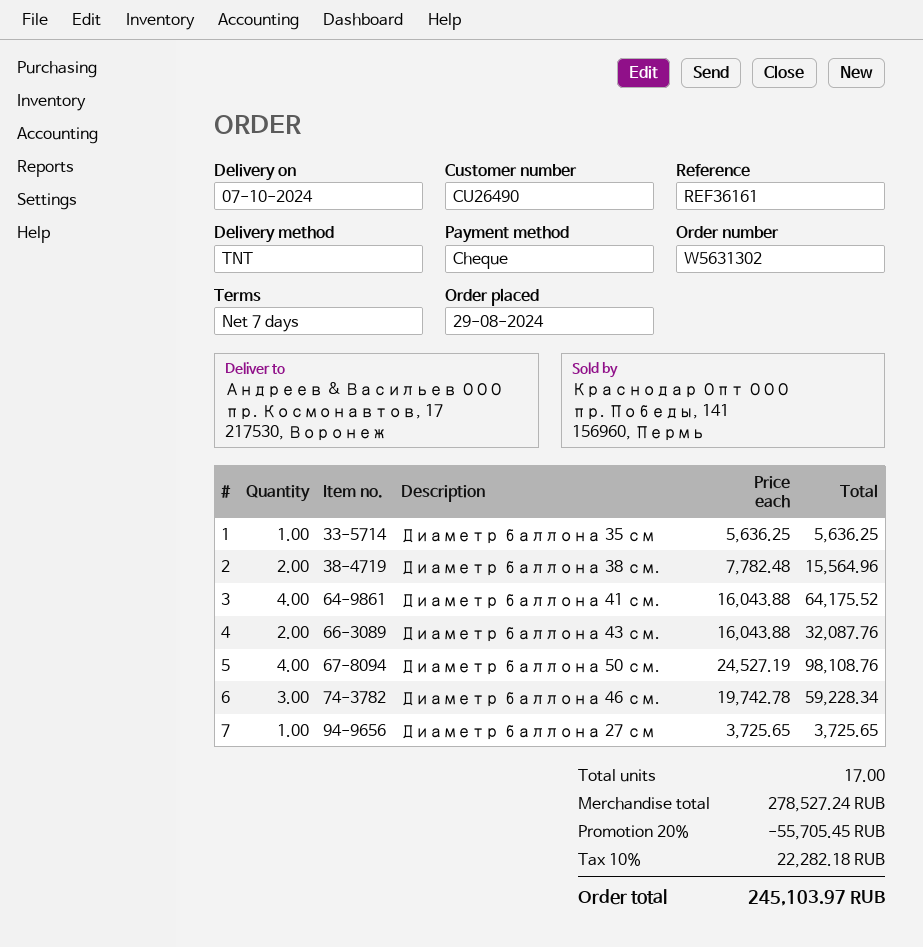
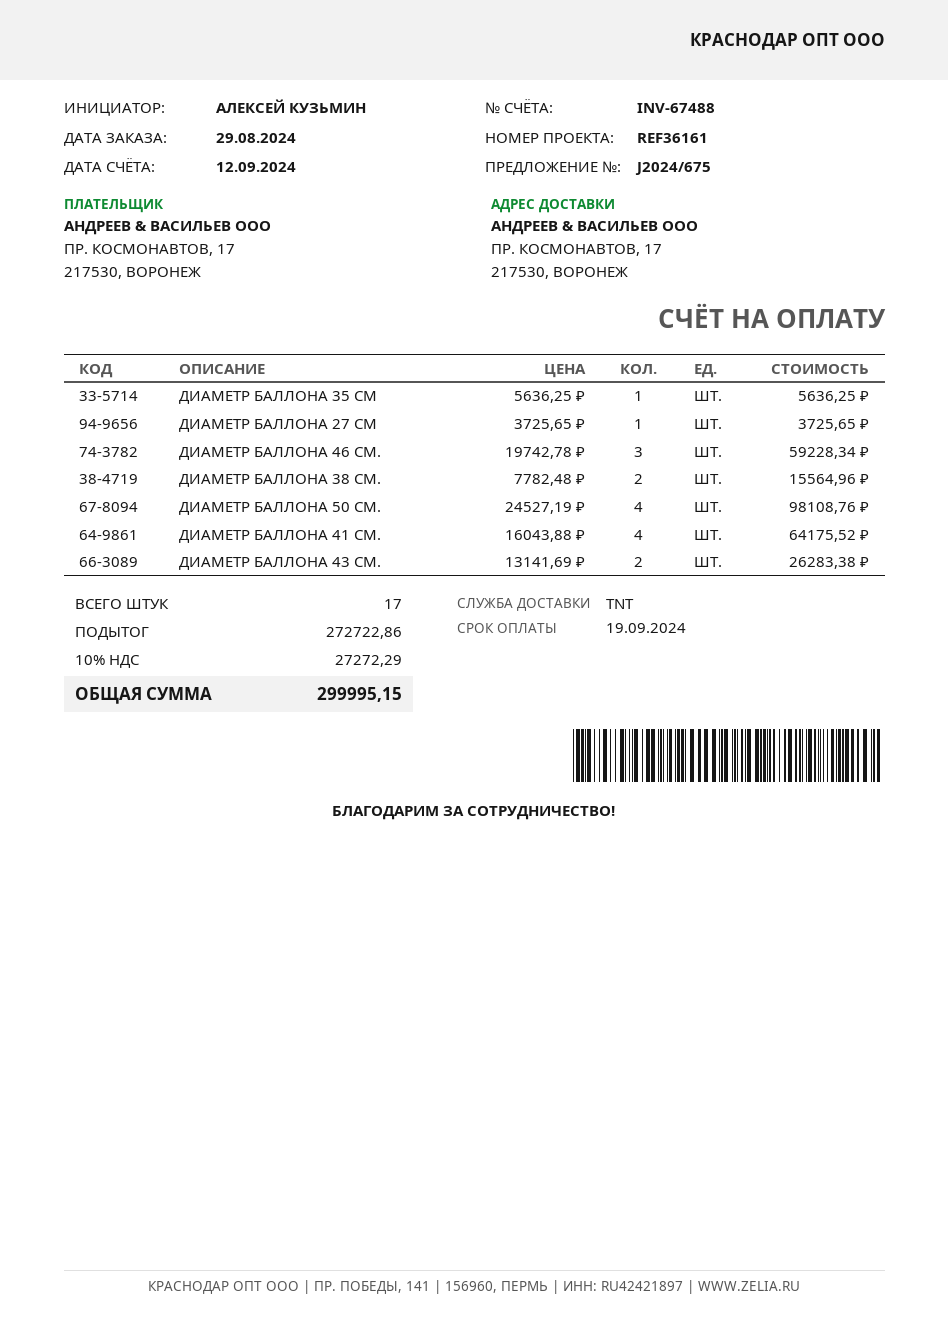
Диаметр баллона 43 см.: 2 x 16043.88 = 32087.76 -> 2 x 13141.69 = 26283.38
subtotal: 278527.24 -> 272722.86
discount: 20% = 55705.45 -> none
tax: 10% = 22282.18 -> 10% = 27272.29
total: 245103.97 -> 299995.15

